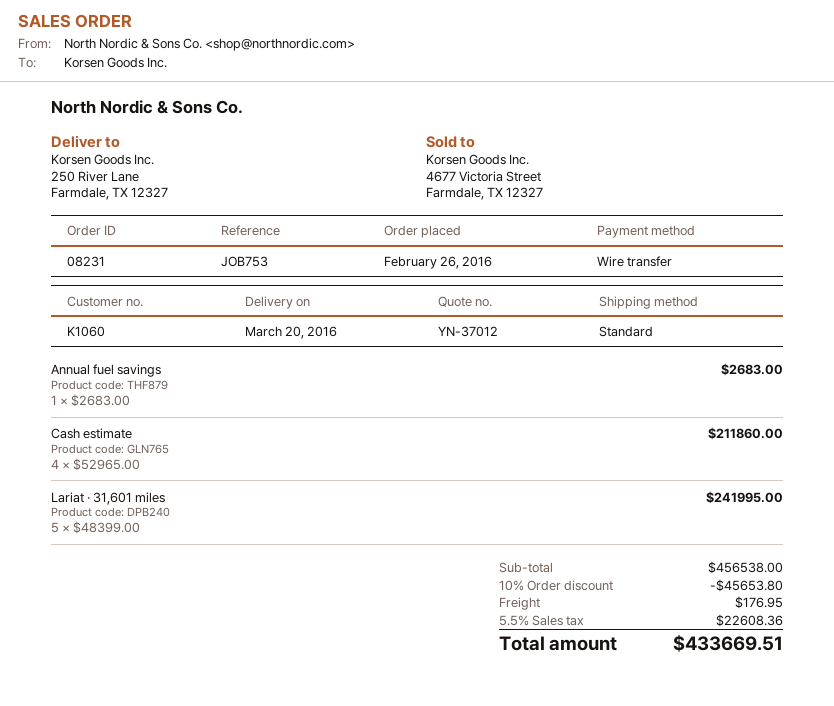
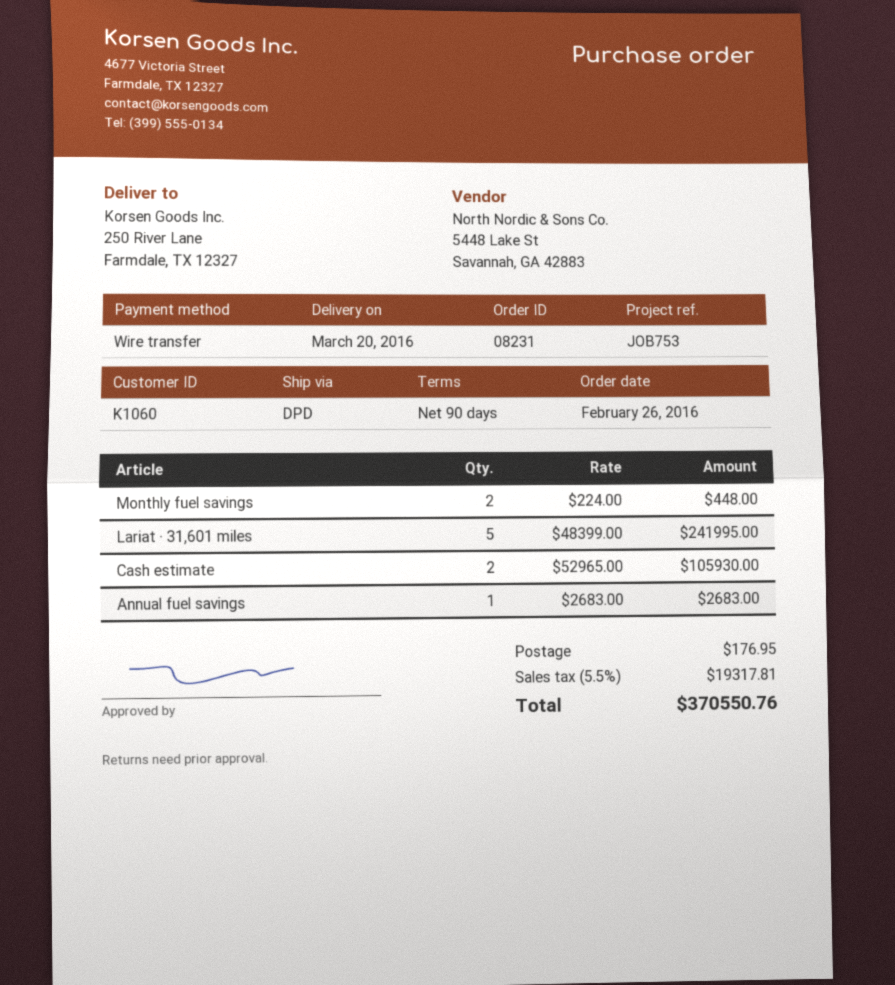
shipping method: standard -> DPD
Cash estimate: 4 x 52965.00 = 211860.00 -> 2 x 52965.00 = 105930.00
Monthly fuel savings: none -> 2 x 224.00 = 448.00
discount: 10% = 45653.80 -> none
tax: 5.5% = 22608.36 -> 5.5% = 19317.81
total: 433669.51 -> 370550.76

